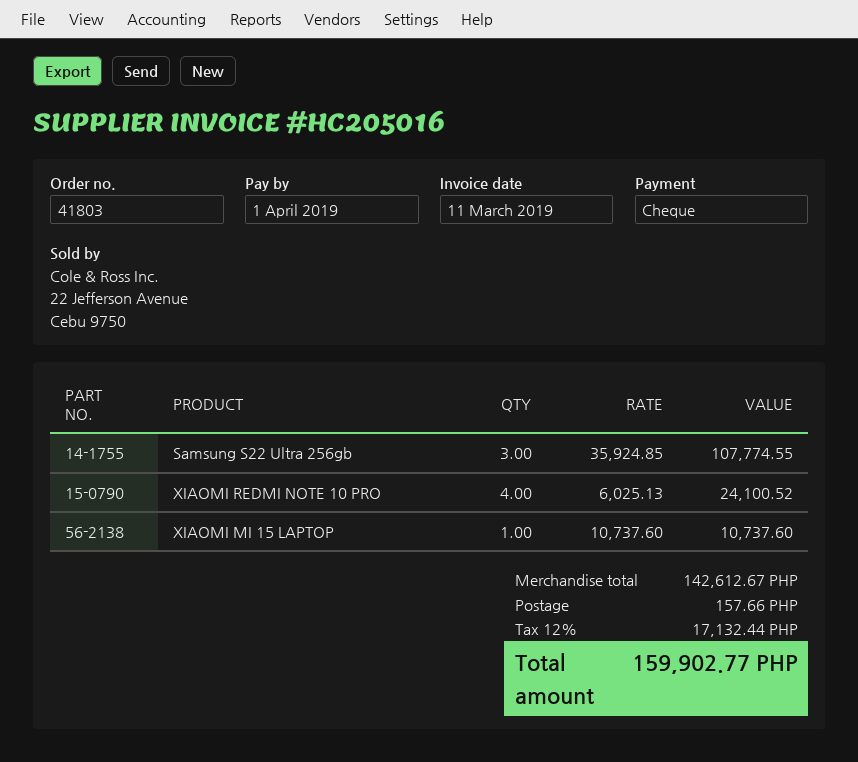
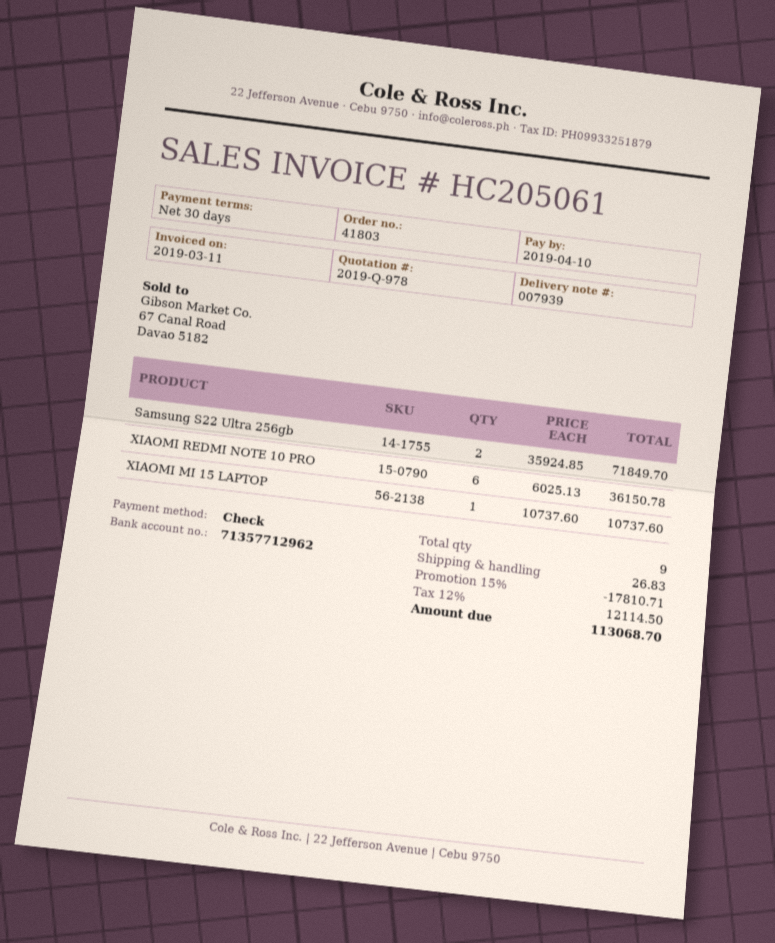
invoice number: HC205016 -> HC205061
due date: 2019-04-01 -> 2019-04-10
Samsung S22 Ultra 256gb: 3 x 35924.85 = 107774.55 -> 2 x 35924.85 = 71849.70
XIAOMI REDMI NOTE 10 PRO: 4 x 6025.13 = 24100.52 -> 6 x 6025.13 = 36150.78
discount: none -> 15% = 17810.71
shipping: 157.66 -> 26.83
tax: 12% = 17132.44 -> 12% = 12114.50
total: 159902.77 -> 113068.70

